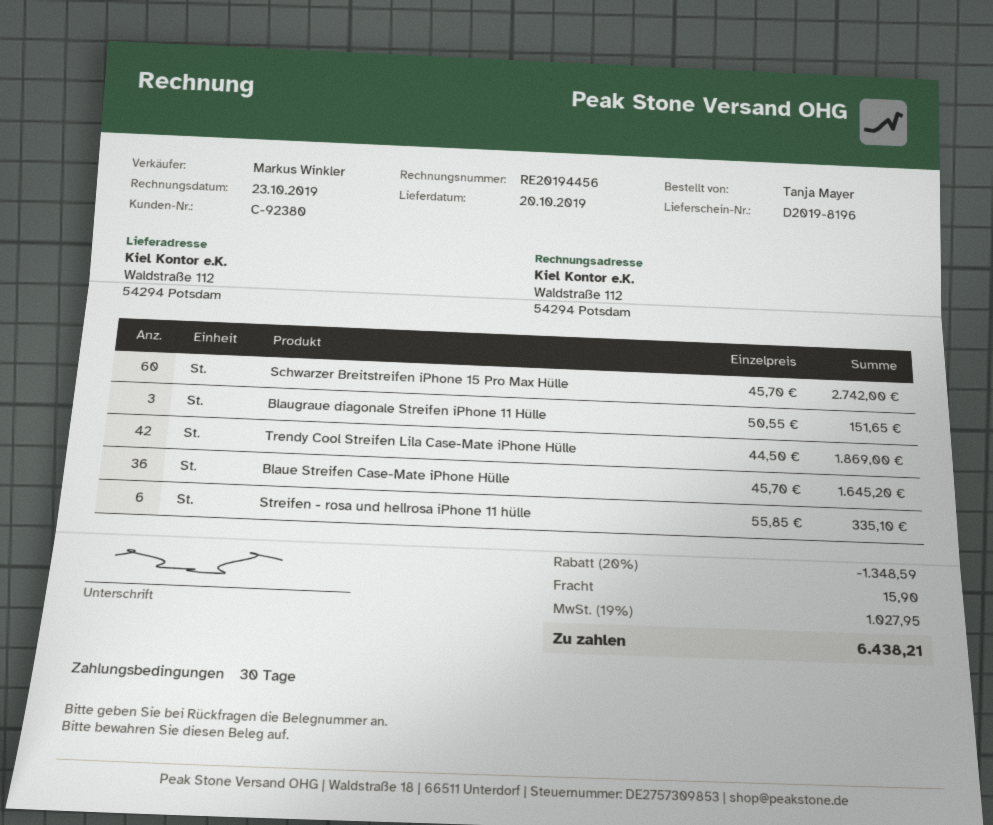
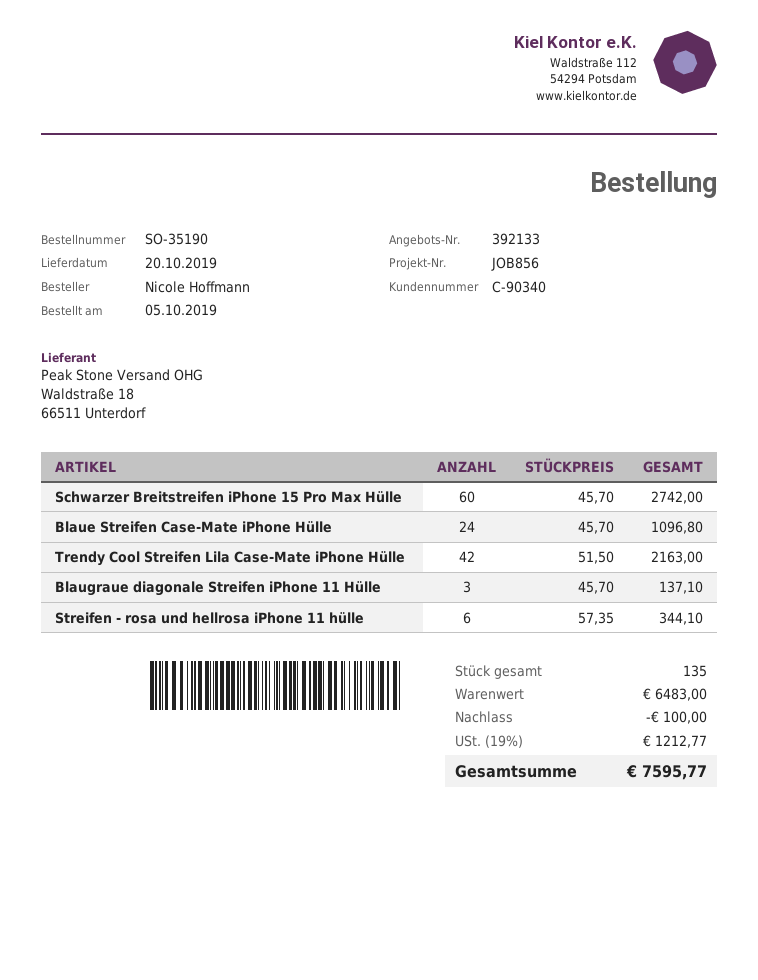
customer number: C-92380 -> C-90340
ordered by: Tanja Mayer -> Nicole Hoffmann
Blaugraue diagonale Streifen iPhone 11 Hülle: 3 x 50.55 = 151.65 -> 3 x 45.70 = 137.10
Trendy Cool Streifen Lila Case-Mate iPhone Hülle: 42 x 44.50 = 1869.00 -> 42 x 51.50 = 2163.00
Blaue Streifen Case-Mate iPhone Hülle: 36 x 45.70 = 1645.20 -> 24 x 45.70 = 1096.80
Streifen - rosa und hellrosa iPhone 11 hülle: 6 x 55.85 = 335.10 -> 6 x 57.35 = 344.10
discount: 1348.59 -> 100.00
shipping: 15.90 -> none
tax: 19% = 1027.95 -> 19% = 1212.77
total: 6438.21 -> 7595.77

